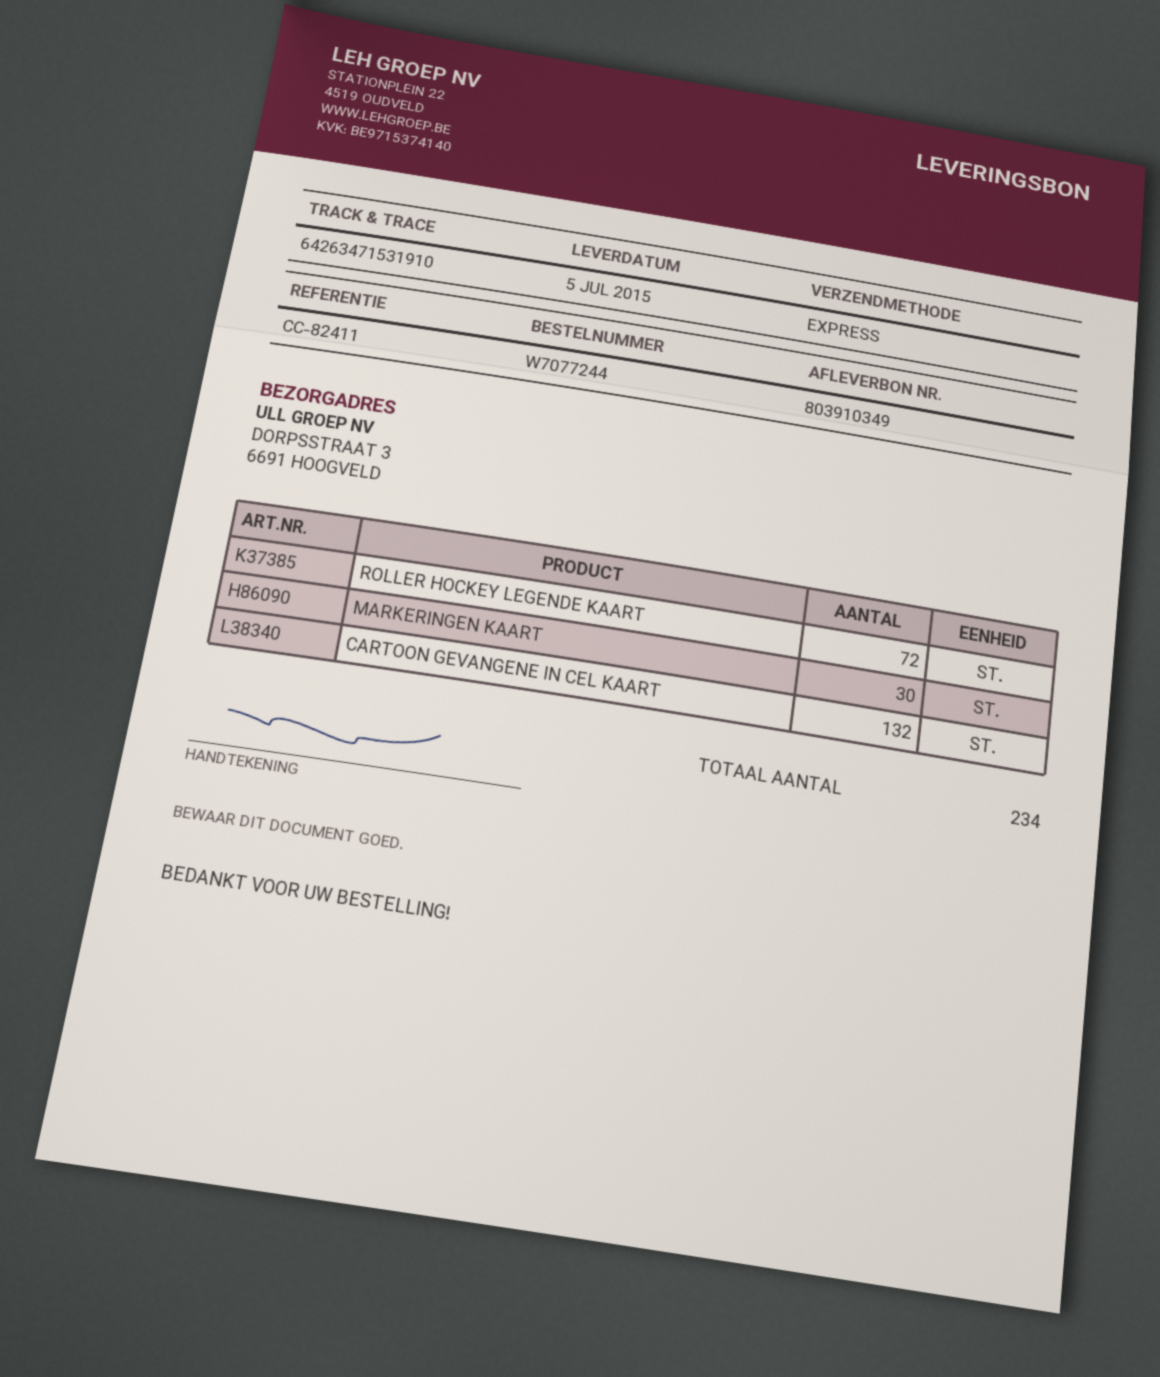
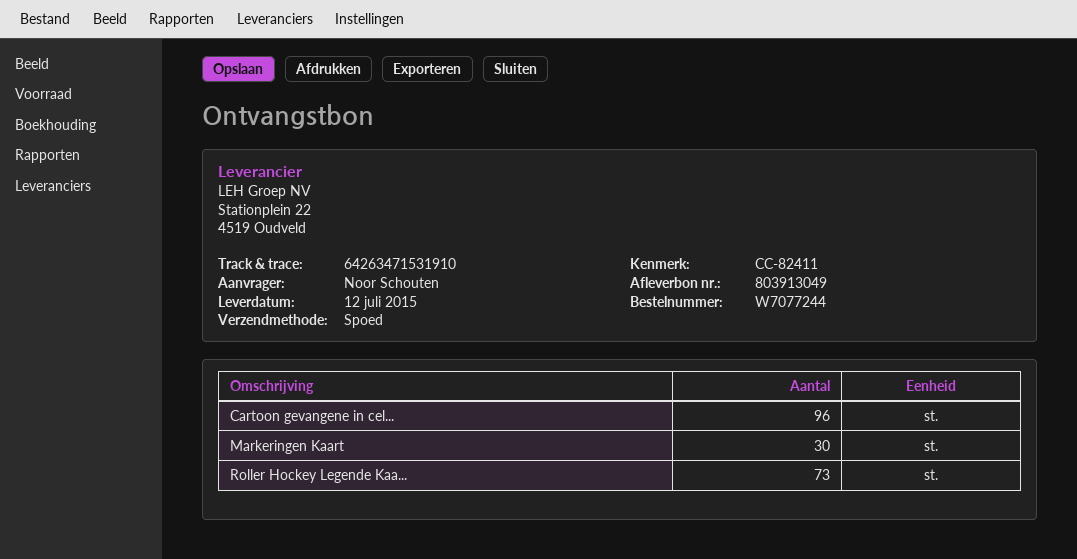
delivery note number: 803910349 -> 803913049
delivery date: 2015-07-05 -> 2015-07-12
ROLLER HOCKEY LEGENDE KAART: 72 -> 73
CARTOON GEVANGENE IN CEL KAART: 132 -> 96

